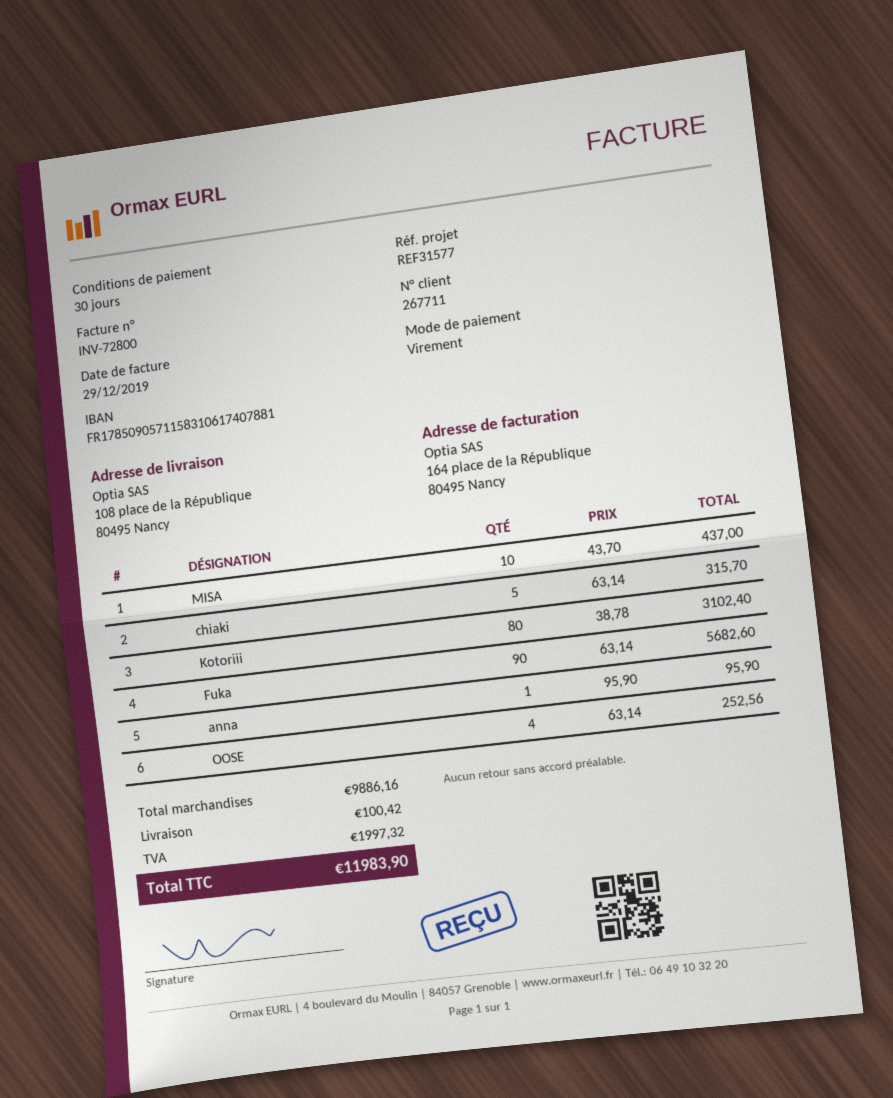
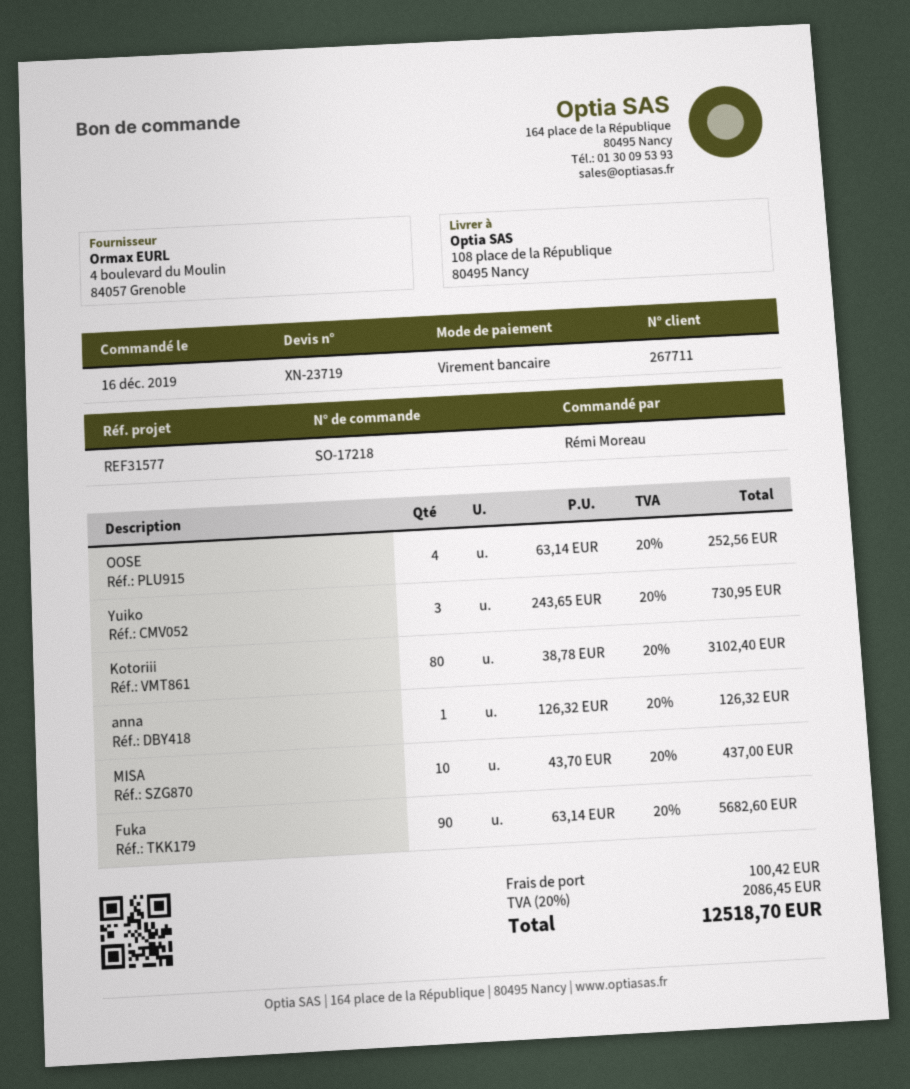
chiaki: 5 x 63.14 = 315.70 -> none
anna: 1 x 95.90 = 95.90 -> 1 x 126.32 = 126.32
Yuiko: none -> 3 x 243.65 = 730.95
tax: 1997.32 -> 2086.45
total: 11983.90 -> 12518.70

